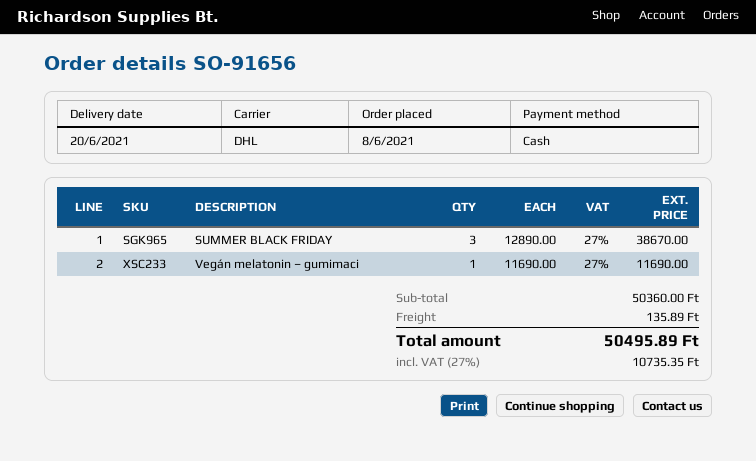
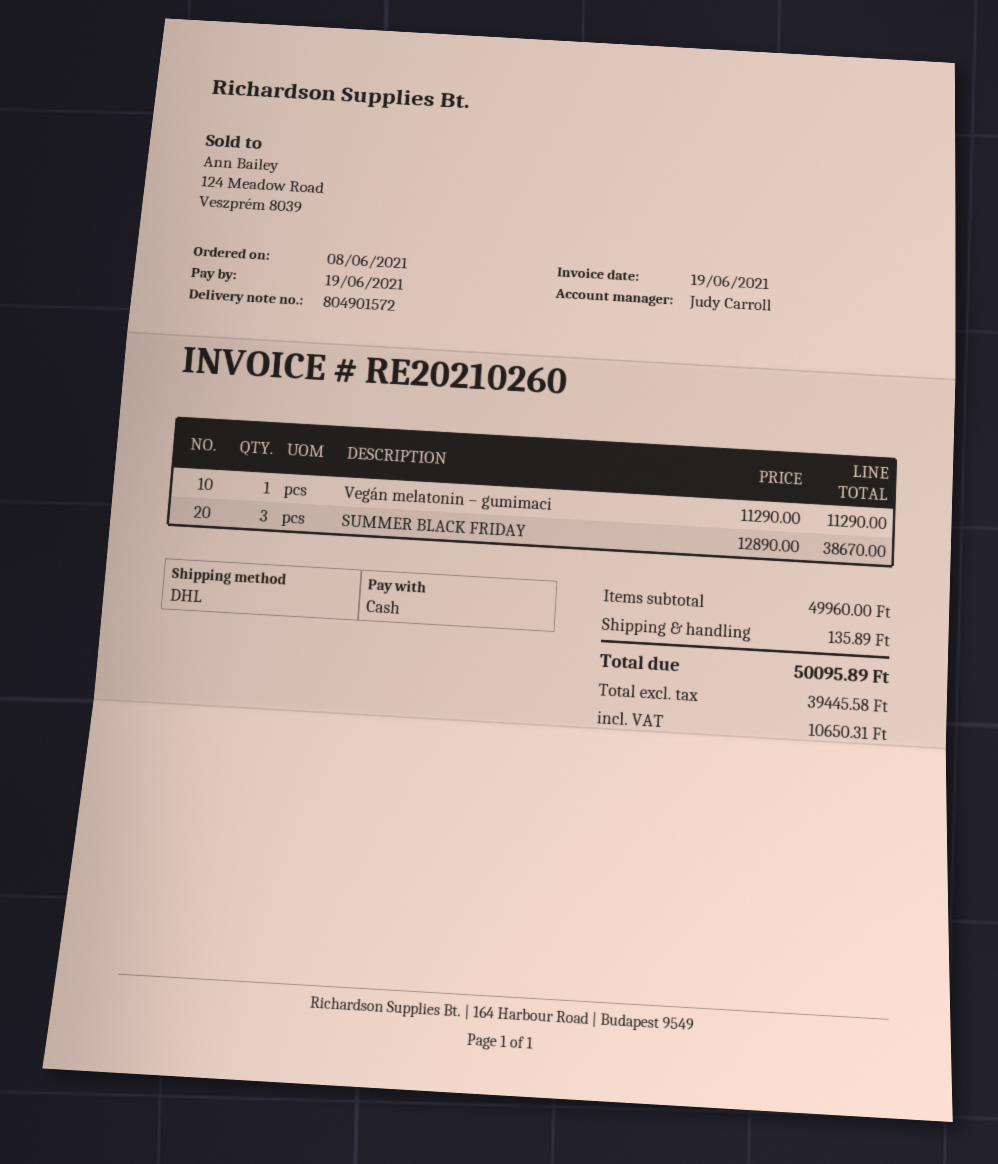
Vegán melatonin – gumimaci: 1 x 11690.00 = 11690.00 -> 1 x 11290.00 = 11290.00
subtotal: 50360.00 -> 49960.00
tax: 10735.35 -> 10650.31
total: 50495.89 -> 50095.89

